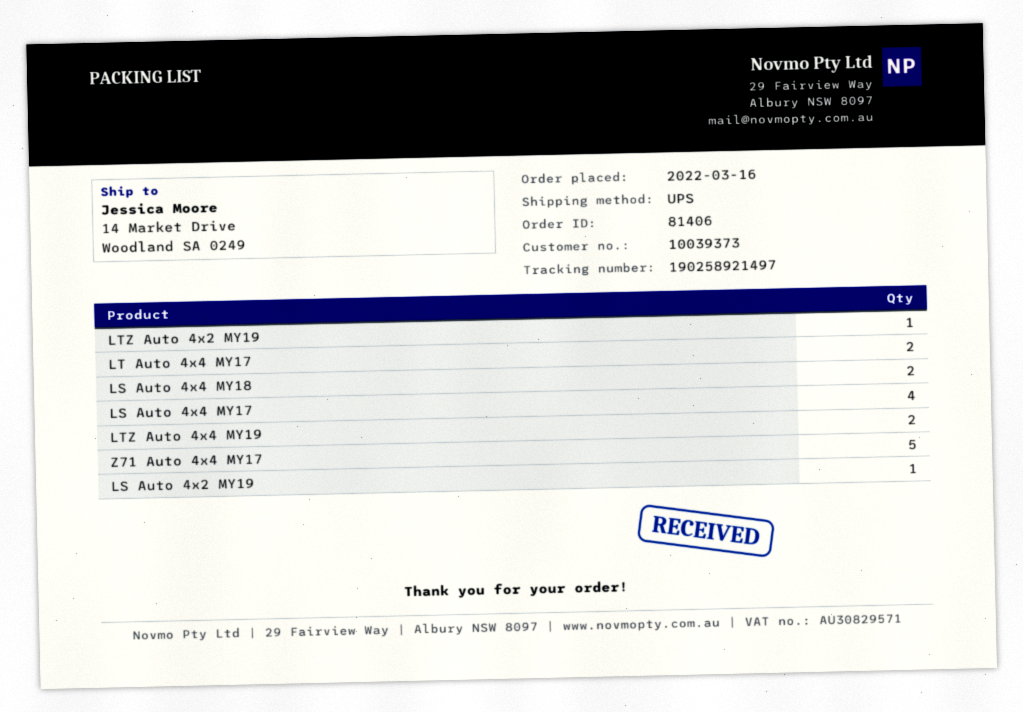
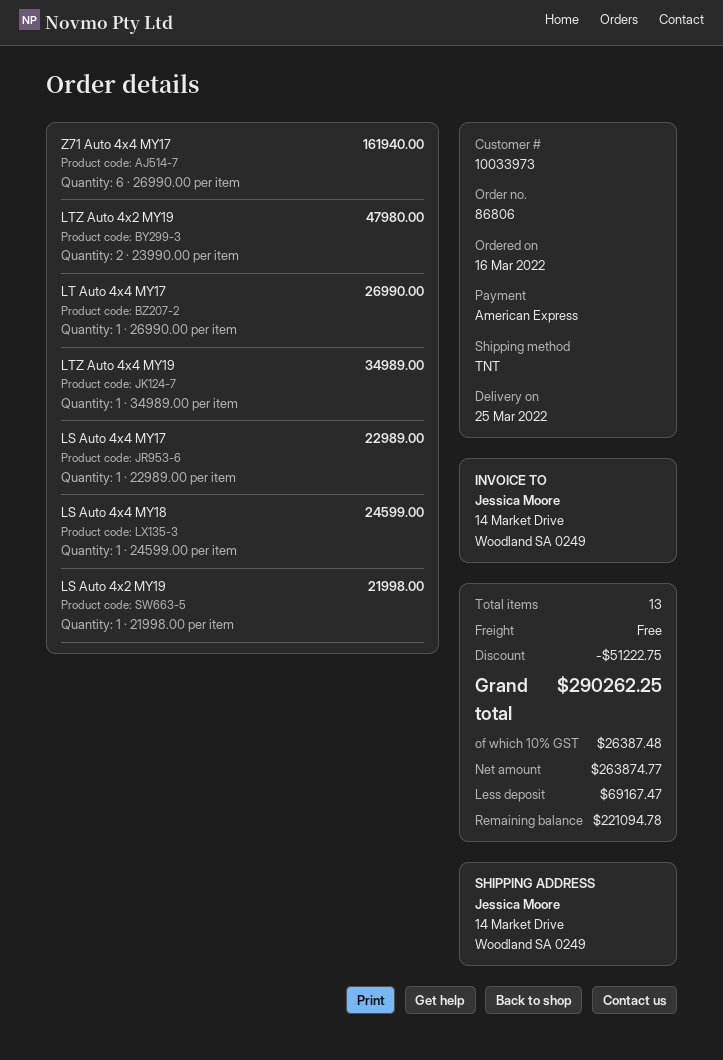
order number: 81406 -> 86806
customer number: 10039373 -> 10033973
shipping method: UPS -> TNT
LTZ Auto 4x2 MY19: 1 -> 2
LT Auto 4x4 MY17: 2 -> 1
LS Auto 4x4 MY18: 2 -> 1
LS Auto 4x4 MY17: 4 -> 1
LTZ Auto 4x4 MY19: 2 -> 1
Z71 Auto 4x4 MY17: 5 -> 6

